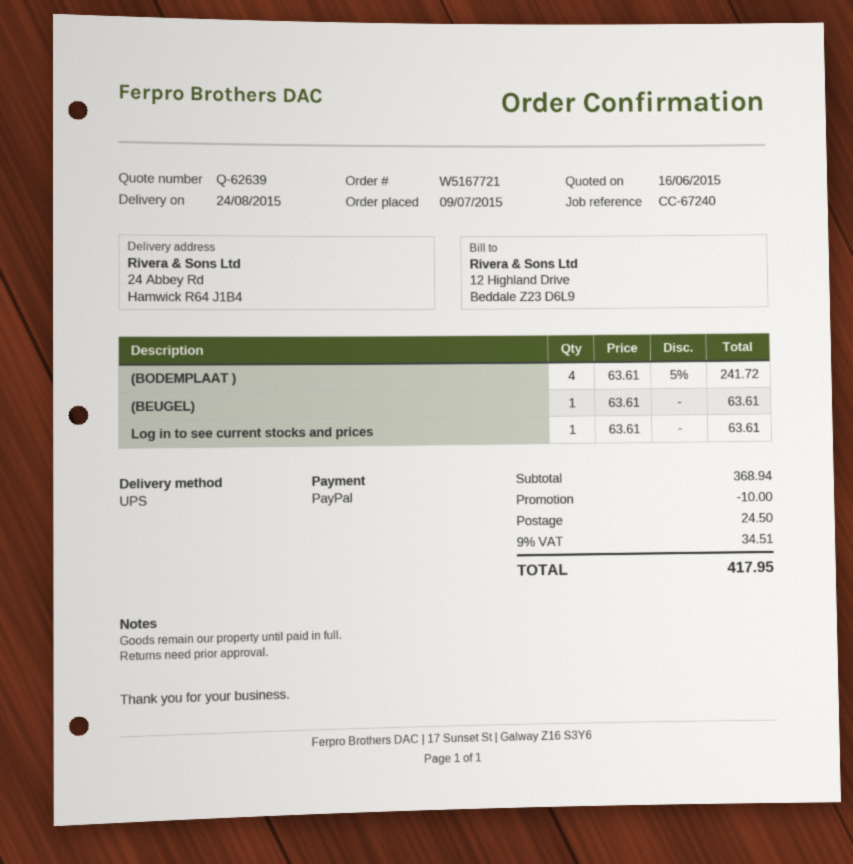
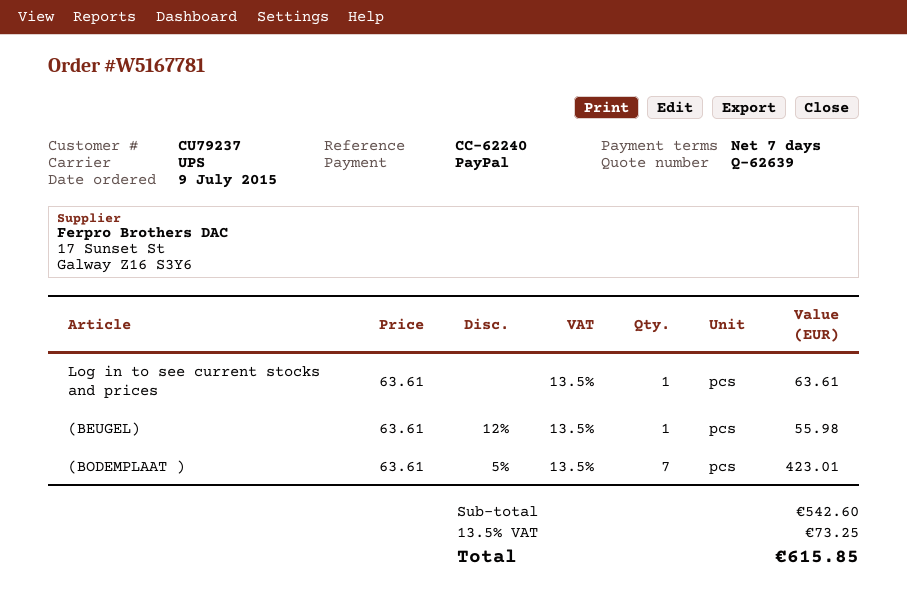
order number: W5167721 -> W5167781
reference: CC-67240 -> CC-62240
(BODEMPLAAT ): 4 x 63.61 - 5% = 241.72 -> 7 x 63.61 - 5% = 423.01
(BEUGEL): 1 x 63.61 = 63.61 -> 1 x 63.61 - 12% = 55.98
subtotal: 368.94 -> 542.60
discount: 10.00 -> none
shipping: 24.50 -> none
tax: 9% = 34.51 -> 13.5% = 73.25
total: 417.95 -> 615.85

